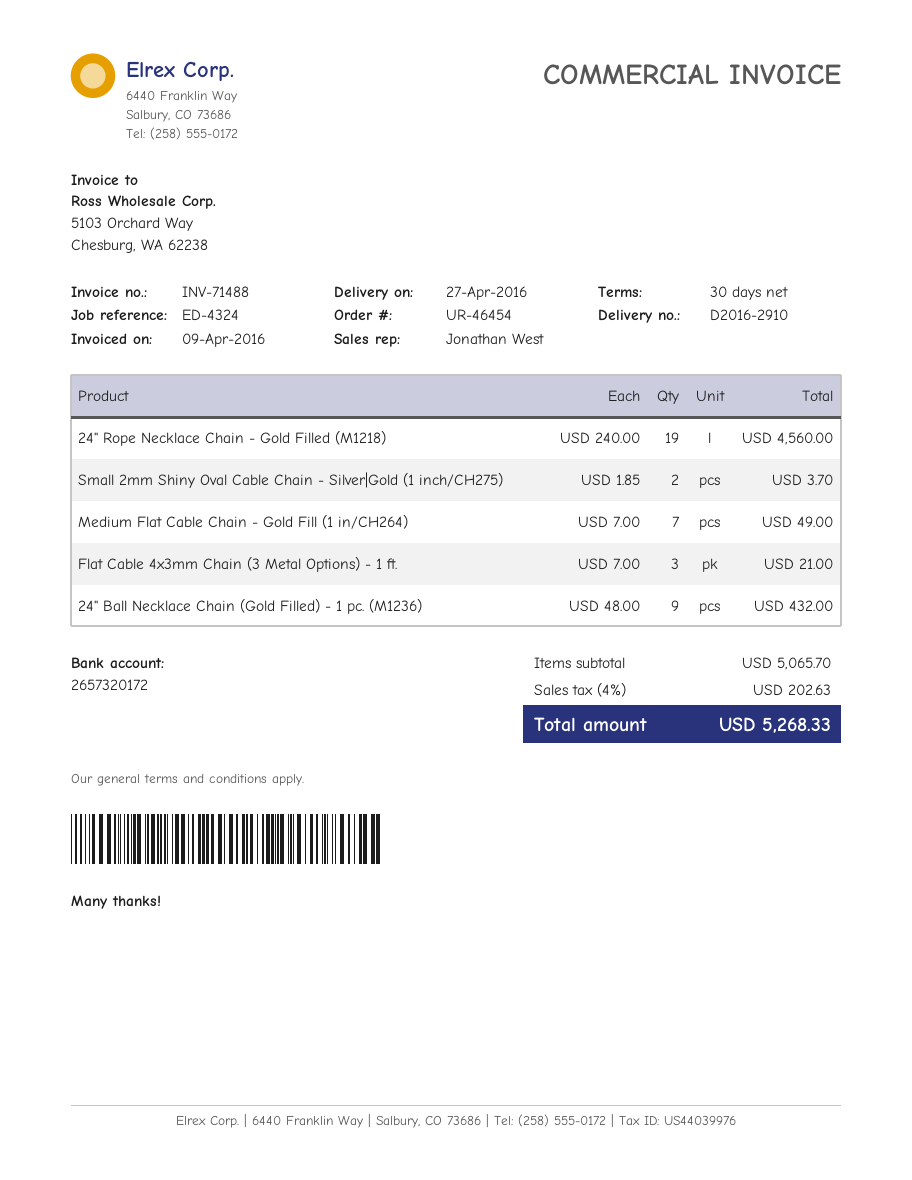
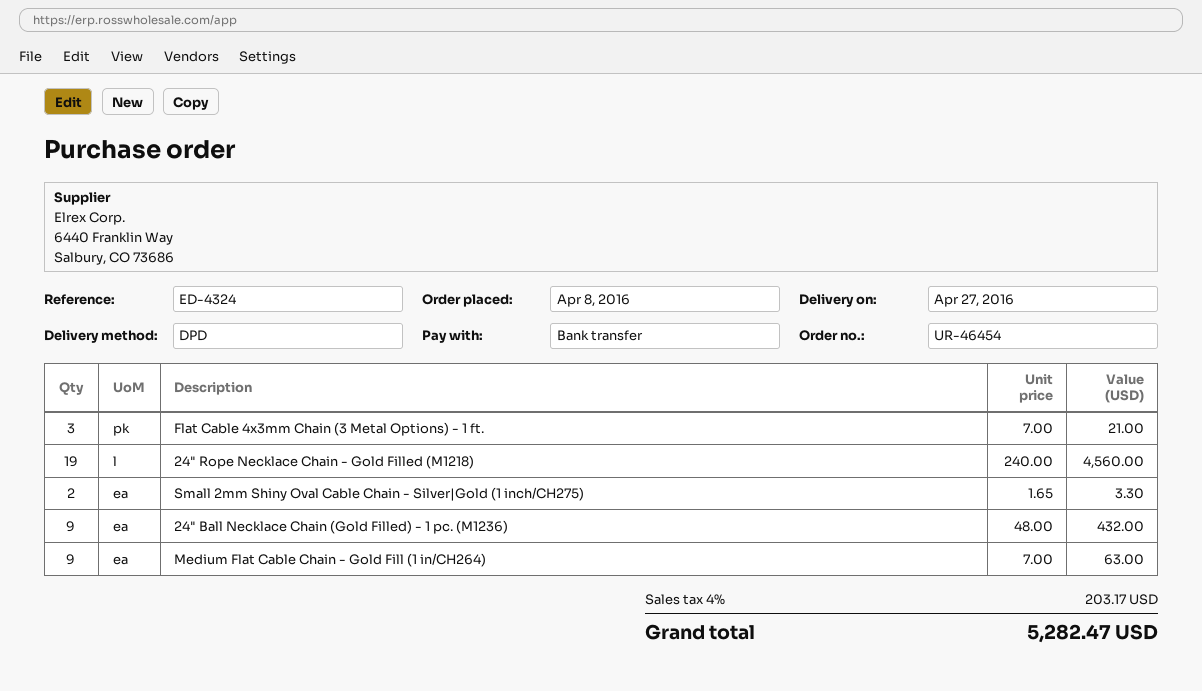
Small 2mm Shiny Oval Cable Chain - Silver|Gold (1 inch/CH275): 2 x 1.85 = 3.70 -> 2 x 1.65 = 3.30
Medium Flat Cable Chain - Gold Fill (1 in/CH264): 7 x 7.00 = 49.00 -> 9 x 7.00 = 63.00
tax: 4% = 202.63 -> 4% = 203.17
total: 5268.33 -> 5282.47

